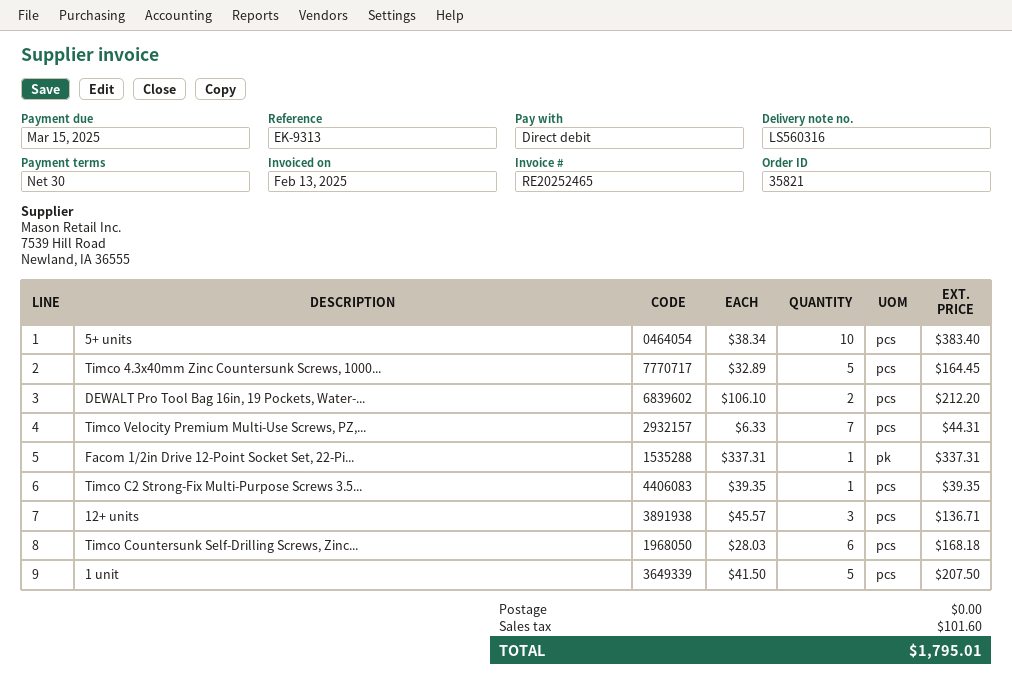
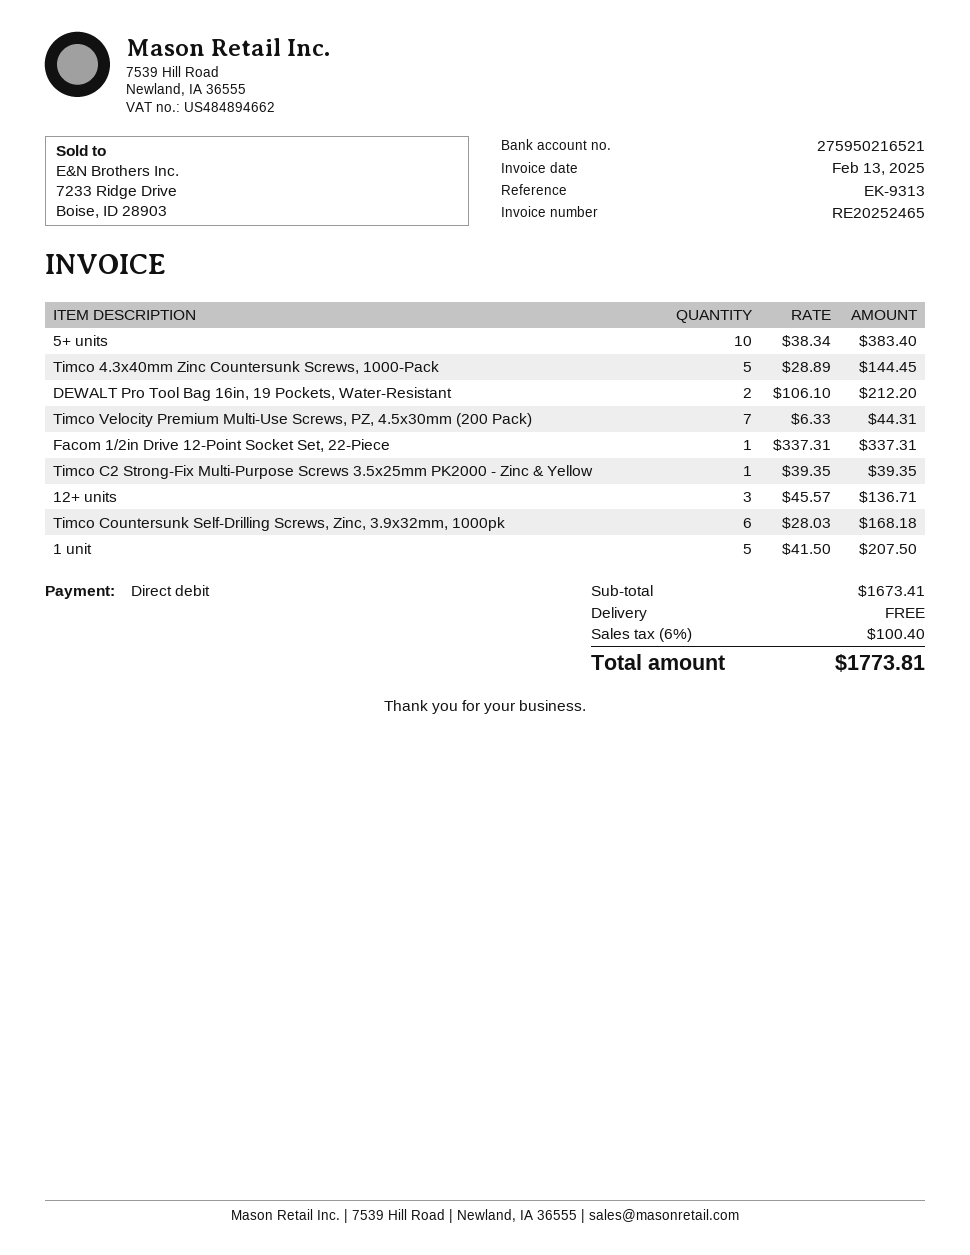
Timco 4.3x40mm Zinc Countersunk Screws, 1000...: 5 x 32.89 = 164.45 -> 5 x 28.89 = 144.45
tax: 101.60 -> 100.40
total: 1795.01 -> 1773.81

